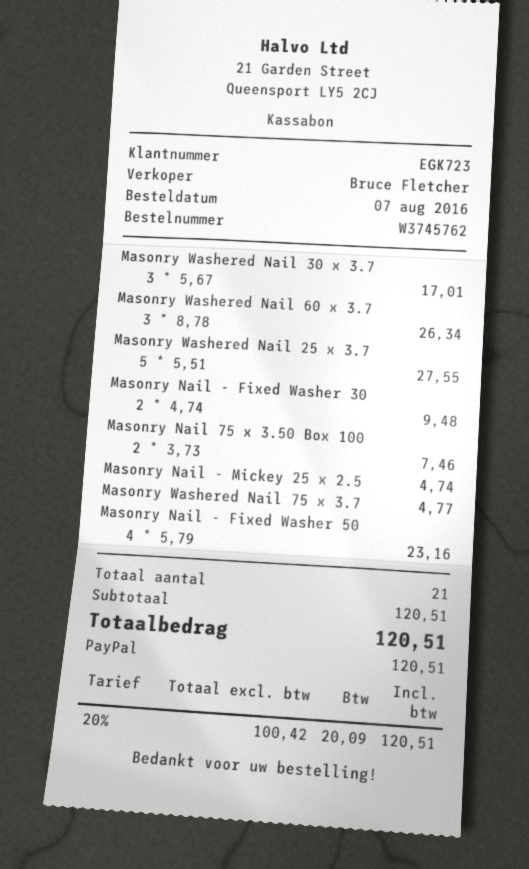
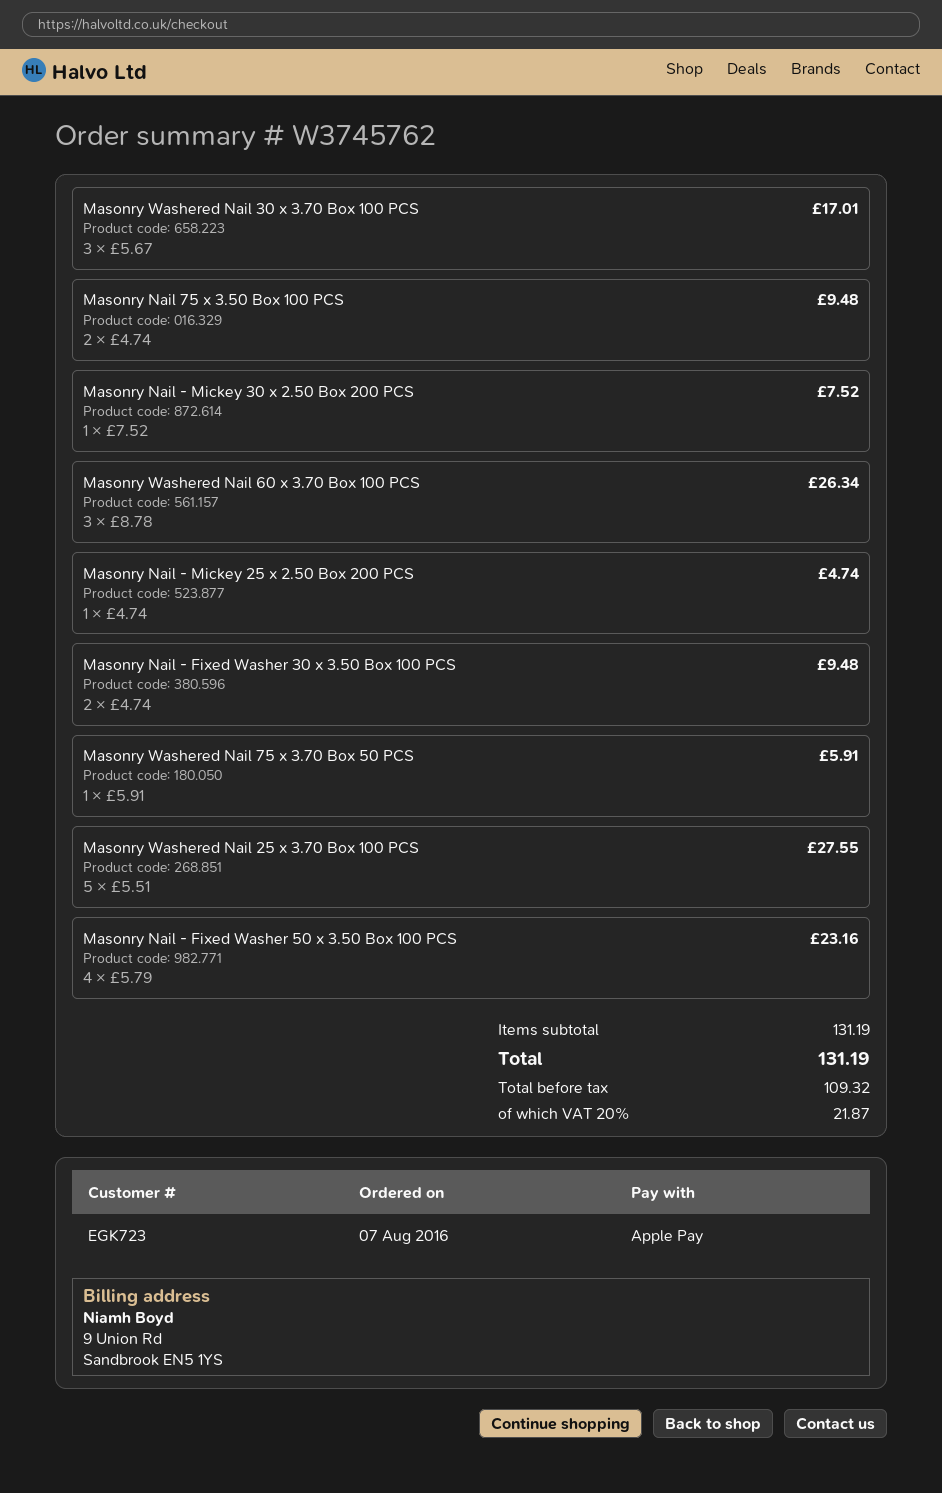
payment method: PayPal -> Apple Pay
Masonry Nail 75 x 3.50 Box 100: 2 x 3.73 = 7.46 -> 2 x 4.74 = 9.48
Masonry Washered Nail 75 x 3.7: 1 x 4.77 = 4.77 -> 1 x 5.91 = 5.91
Masonry Nail - Mickey 30 x 2.50 Box 200 PCS: none -> 1 x 7.52 = 7.52
subtotal: 120.51 -> 131.19
net: 100.42 -> 109.32
tax: 20% = 20.09 -> 20% = 21.87
total: 120.51 -> 131.19

